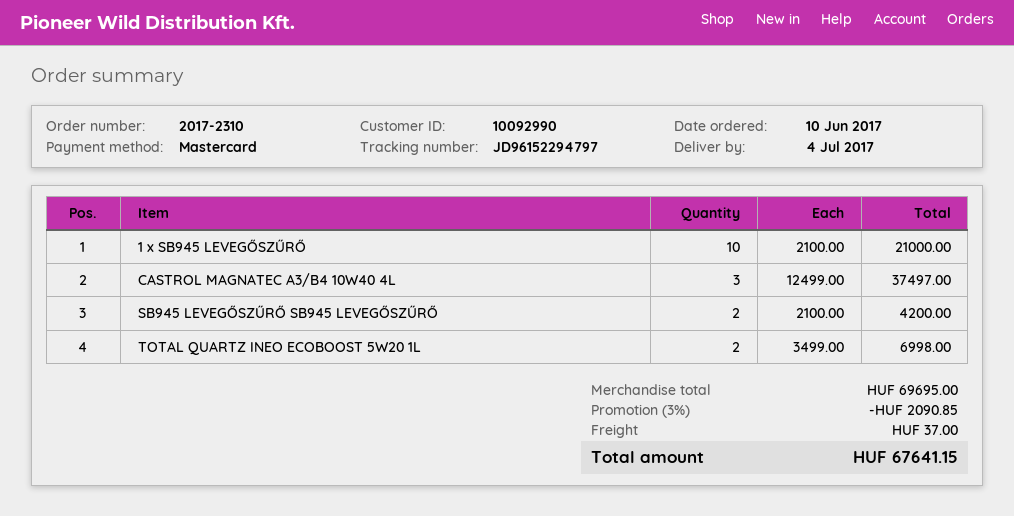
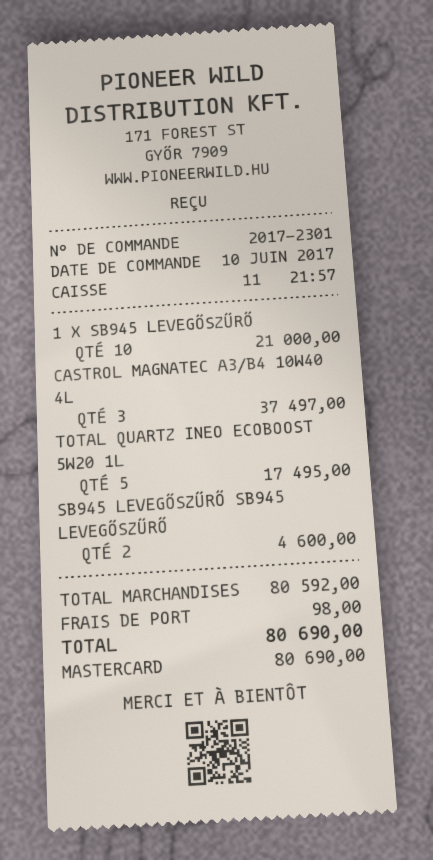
order number: 2017-2310 -> 2017-2301
SB945 LEVEGŐSZŰRŐ SB945 LEVEGŐSZŰRŐ: 2 for 4200.00 -> 2 for 4600.00
TOTAL QUARTZ INEO ECOBOOST 5W20 1L: 2 for 6998.00 -> 5 for 17495.00
subtotal: 69695.00 -> 80592.00
discount: 3% = 2090.85 -> none
shipping: 37.00 -> 98.00
total: 67641.15 -> 80690.00

